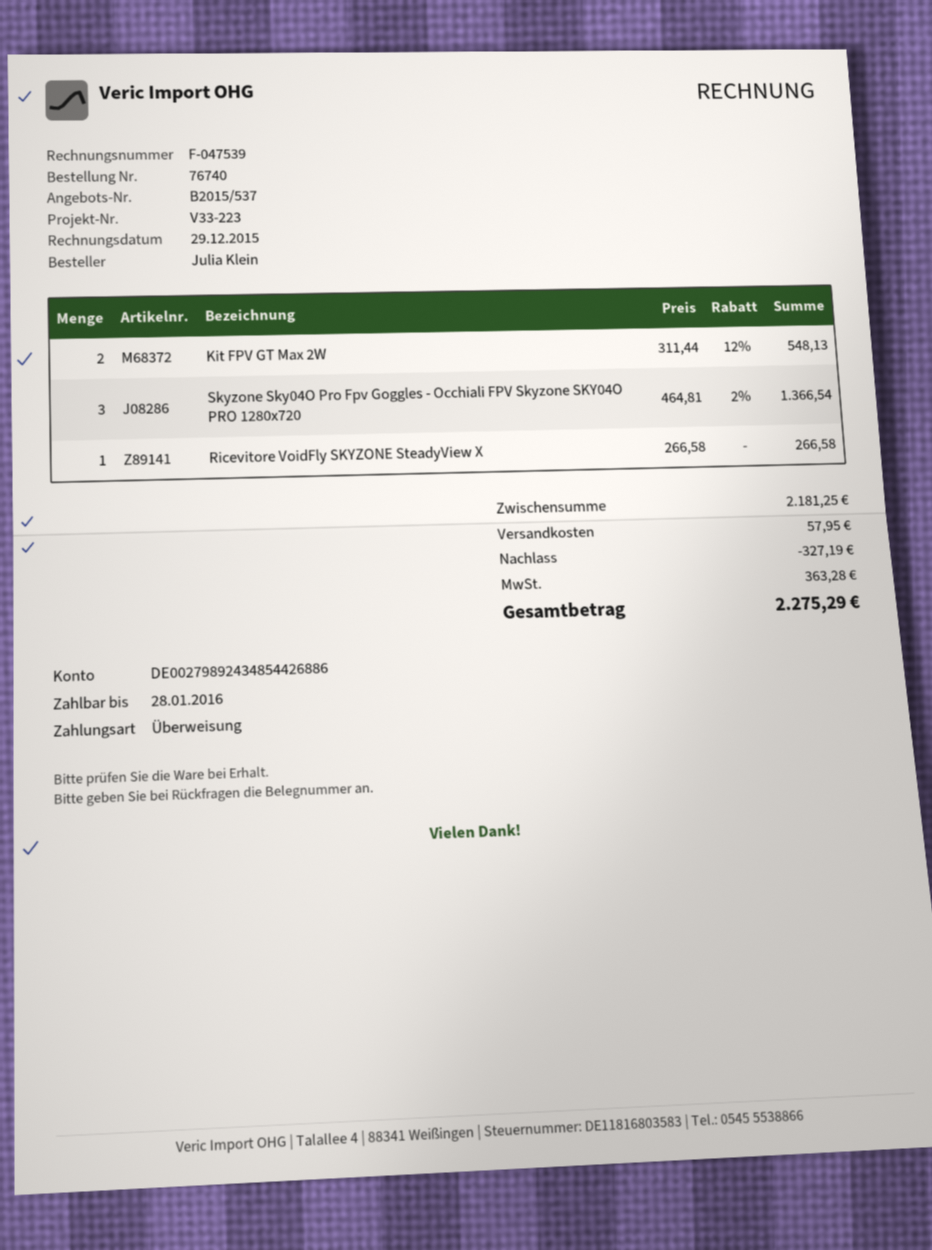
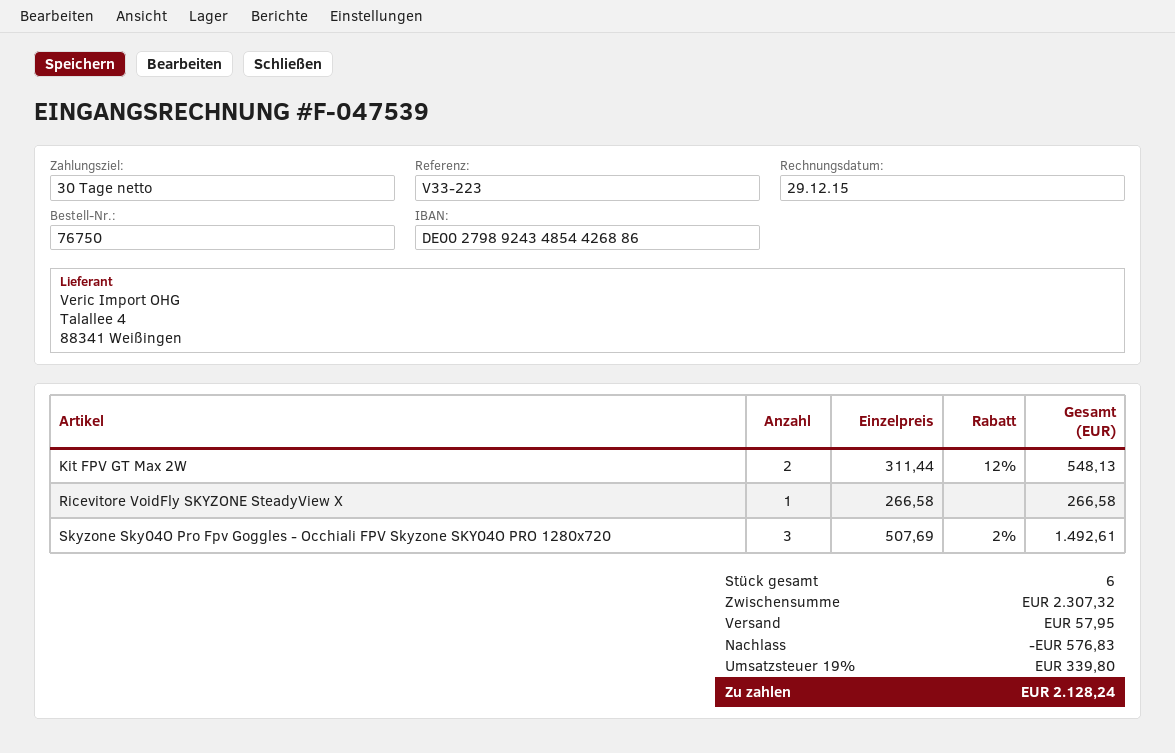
order number: 76740 -> 76750
Skyzone Sky04O Pro Fpv Goggles - Occhiali FPV Skyzone SKY04O PRO 1280x720: 3 x 464.81 - 2% = 1366.54 -> 3 x 507.69 - 2% = 1492.61
subtotal: 2181.25 -> 2307.32
discount: 327.19 -> 576.83
tax: 363.28 -> 339.80
total: 2275.29 -> 2128.24

